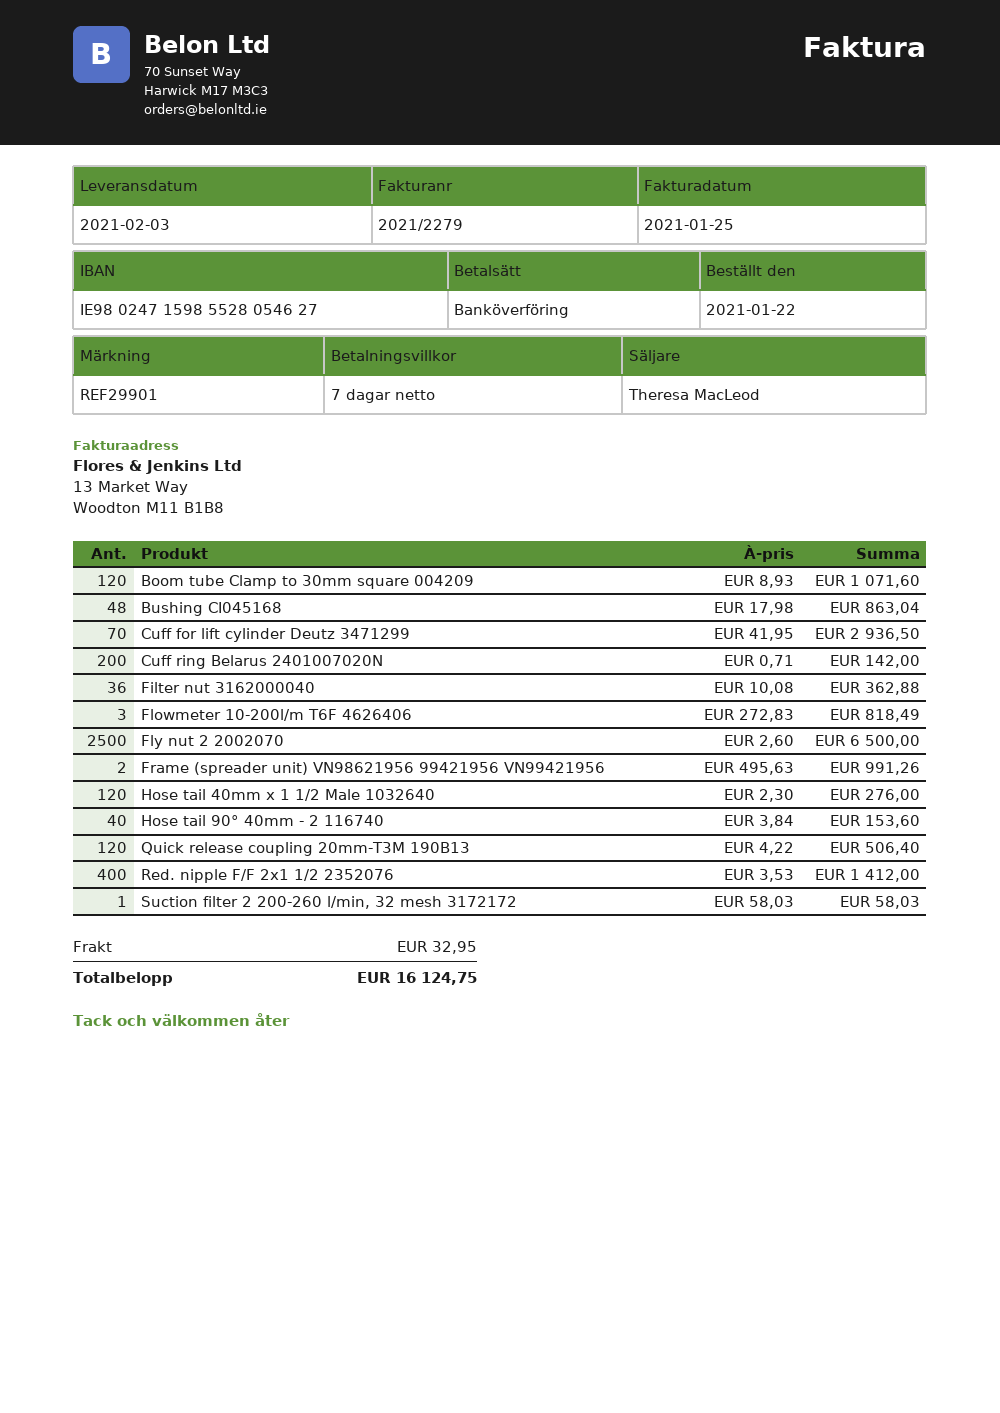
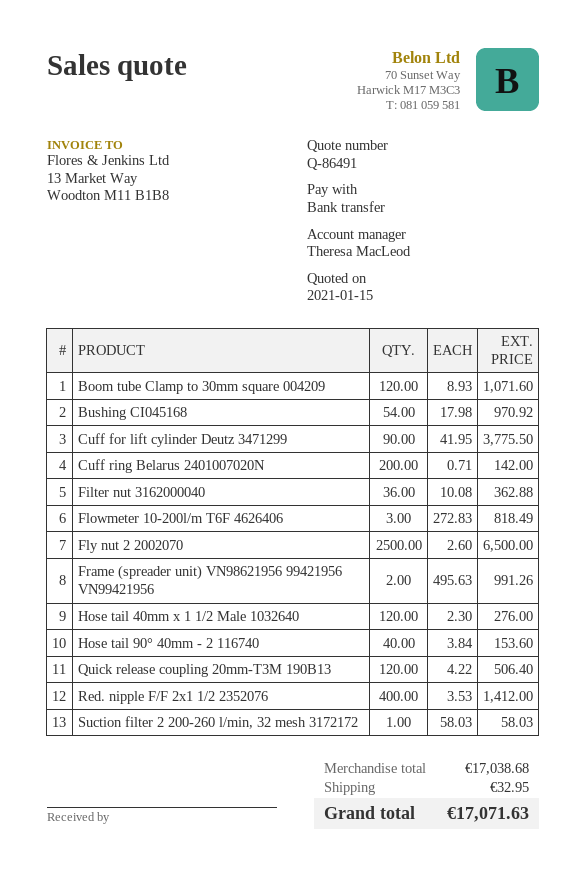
Bushing CI045168: 48 x 17.98 = 863.04 -> 54 x 17.98 = 970.92
Cuff for lift cylinder Deutz 3471299: 70 x 41.95 = 2936.50 -> 90 x 41.95 = 3775.50
total: 16124.75 -> 17071.63

